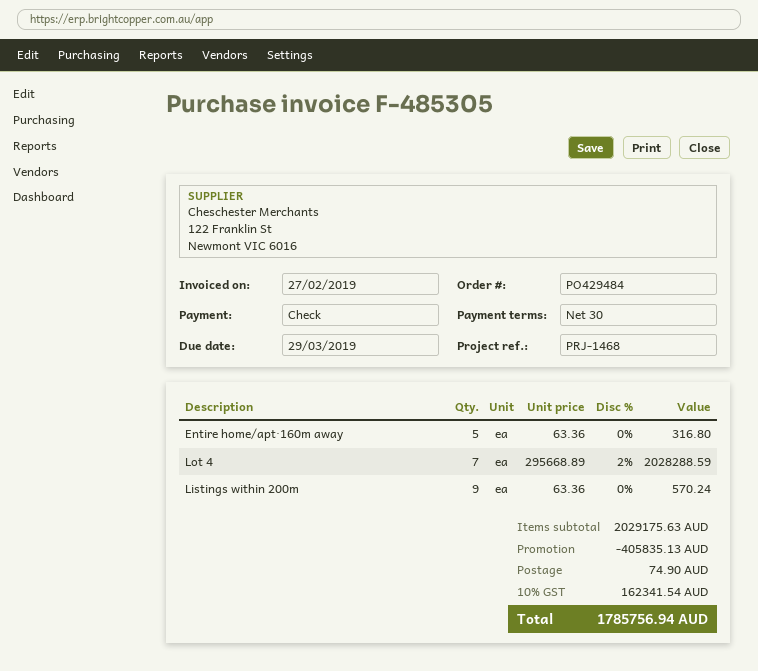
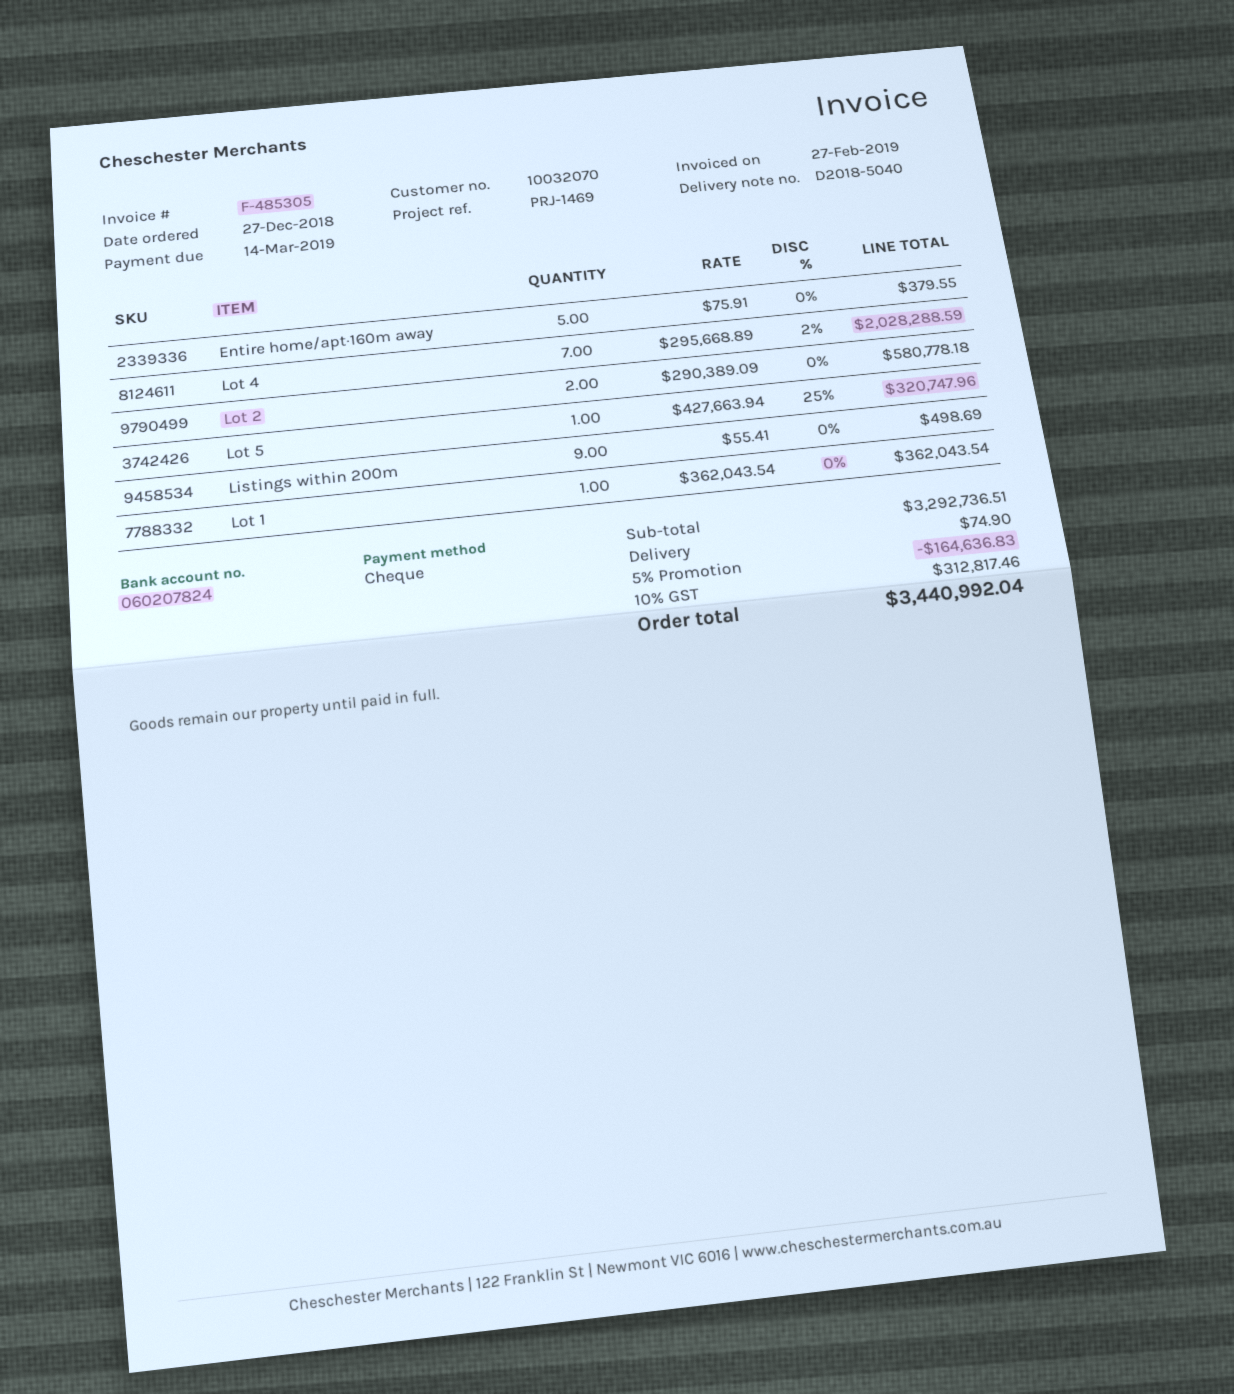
due date: 2019-03-29 -> 2019-03-14
reference: PRJ-1468 -> PRJ-1469
Entire home/apt·160m away: 5 x 63.36 = 316.80 -> 5 x 75.91 = 379.55
Listings within 200m: 9 x 63.36 = 570.24 -> 9 x 55.41 = 498.69
Lot 2: none -> 2 x 290389.09 = 580778.18
Lot 5: none -> 1 x 427663.94 - 25% = 320747.96
Lot 1: none -> 1 x 362043.54 = 362043.54
subtotal: 2029175.63 -> 3292736.51
discount: 405835.13 -> 164636.83
tax: 10% = 162341.54 -> 10% = 312817.46
total: 1785756.94 -> 3440992.04

